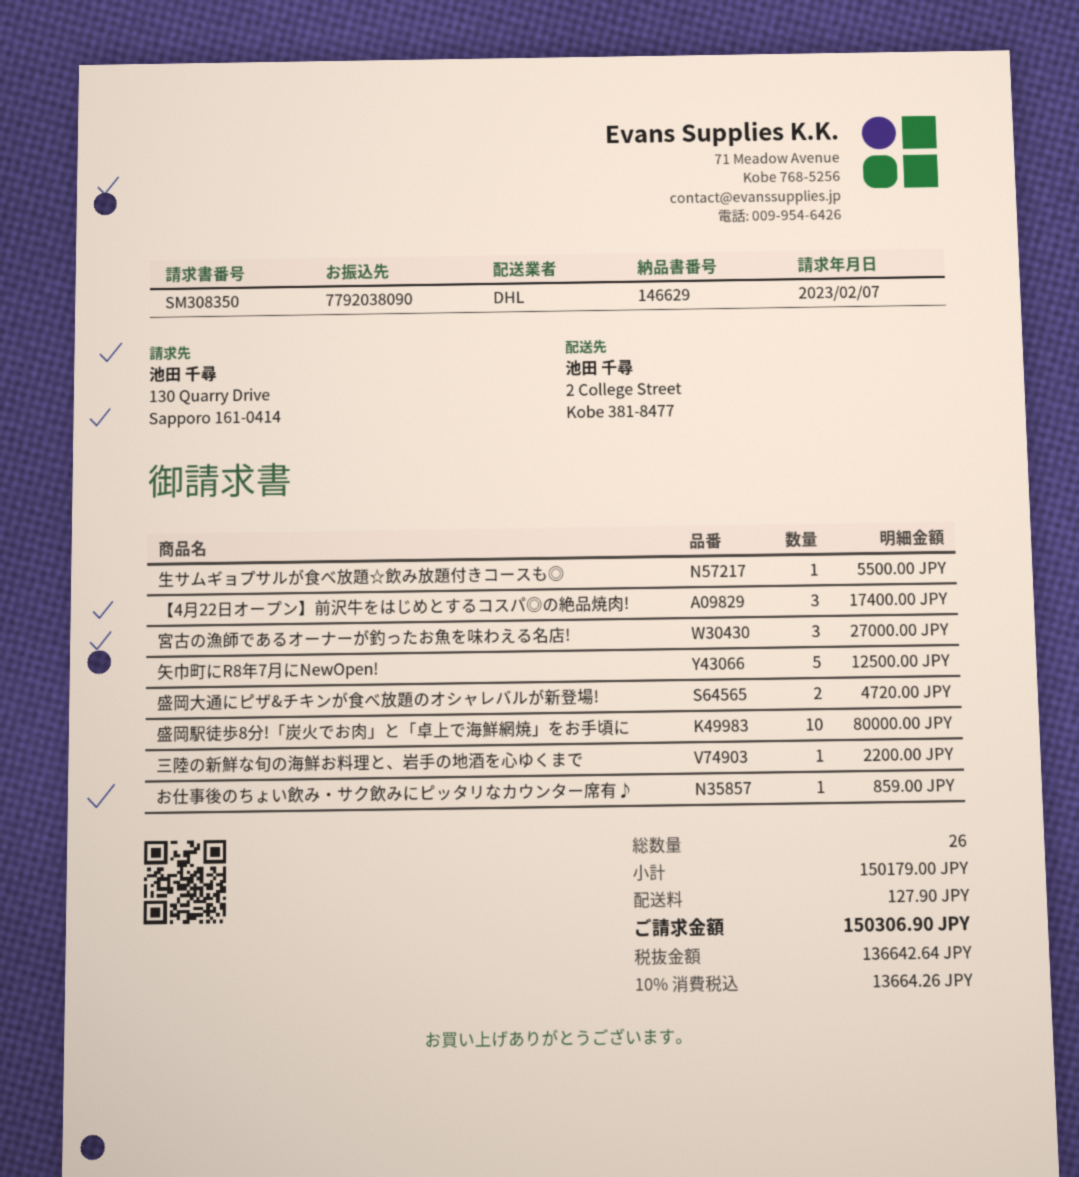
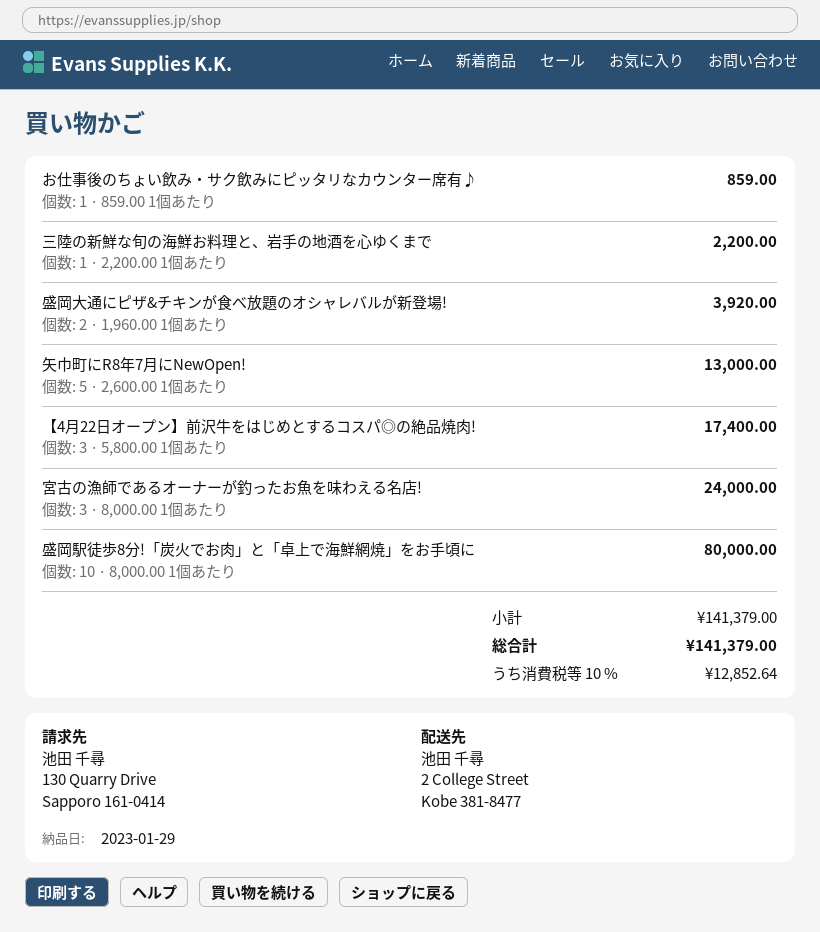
生サムギョプサルが食べ放題☆飲み放題付きコースも◎: 1 for 5500.00 -> none
宮古の漁師であるオーナーが釣ったお魚を味わえる名店!: 3 for 27000.00 -> 3 for 24000.00
矢巾町にR8年7月にNewOpen!: 5 for 12500.00 -> 5 for 13000.00
盛岡大通にピザ&チキンが食べ放題のオシャレバルが新登場!: 2 for 4720.00 -> 2 for 3920.00
subtotal: 150179.00 -> 141379.00
shipping: 127.90 -> none
tax: 10% = 13664.26 -> 10% = 12852.64
total: 150306.90 -> 141379.00

